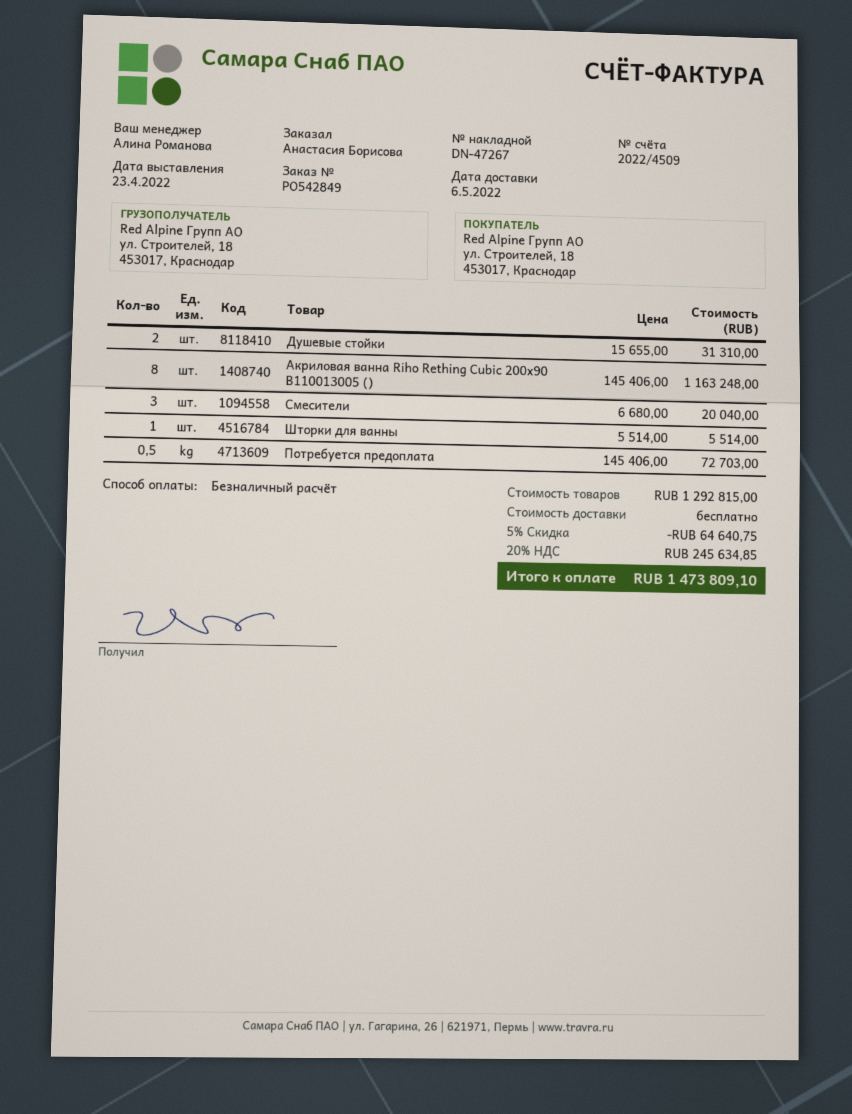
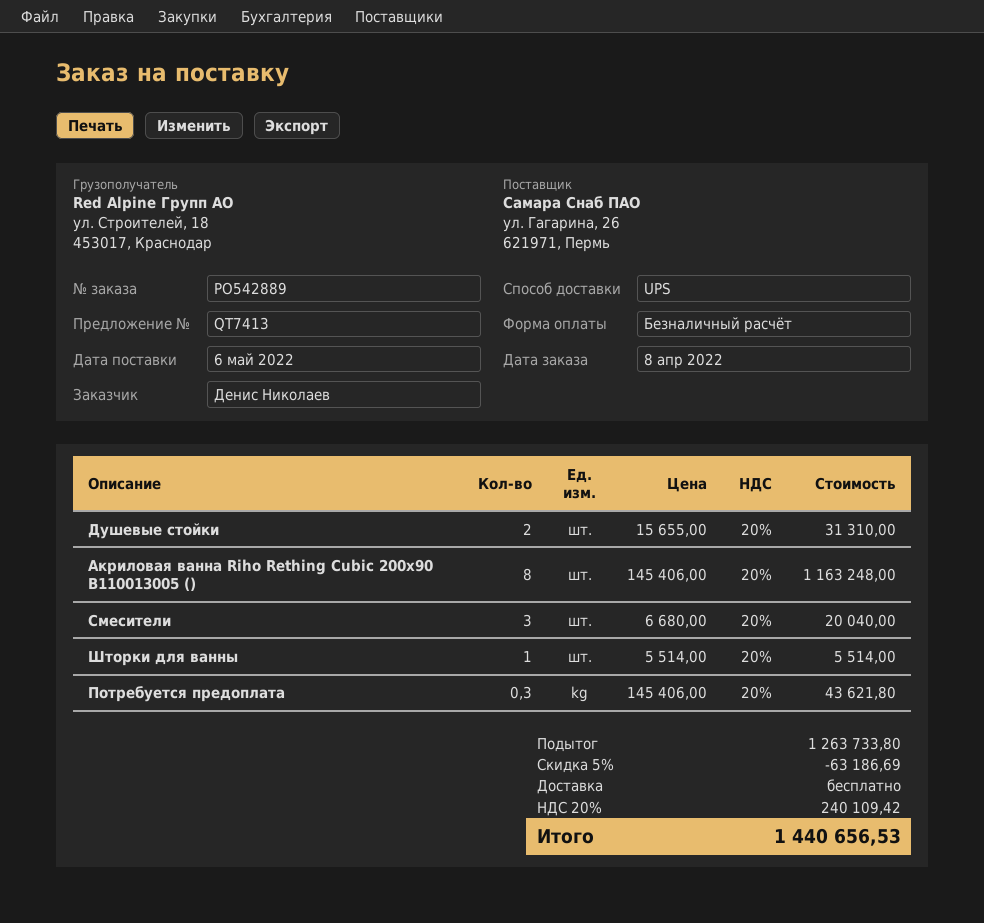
order number: PO542849 -> PO542889
ordered by: Анастасия Борисова -> Денис Николаев
Потребуется предоплата: 0.5 x 145406.00 = 72703.00 -> 0.3 x 145406.00 = 43621.80
subtotal: 1292815.00 -> 1263733.80
discount: 5% = 64640.75 -> 5% = 63186.69
tax: 20% = 245634.85 -> 20% = 240109.42
total: 1473809.10 -> 1440656.53

